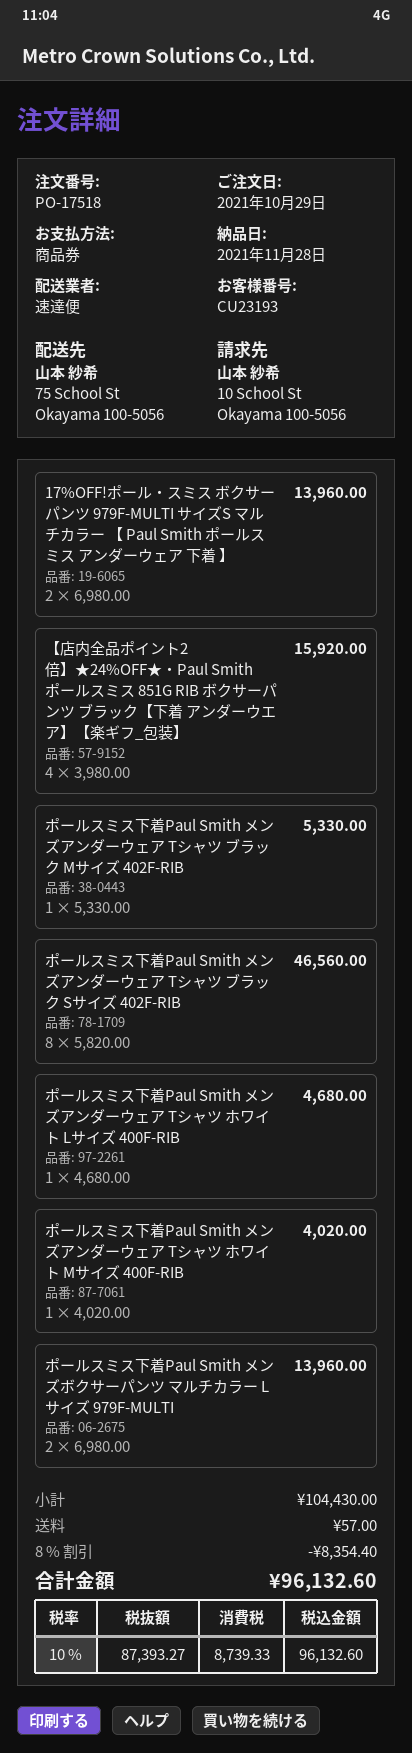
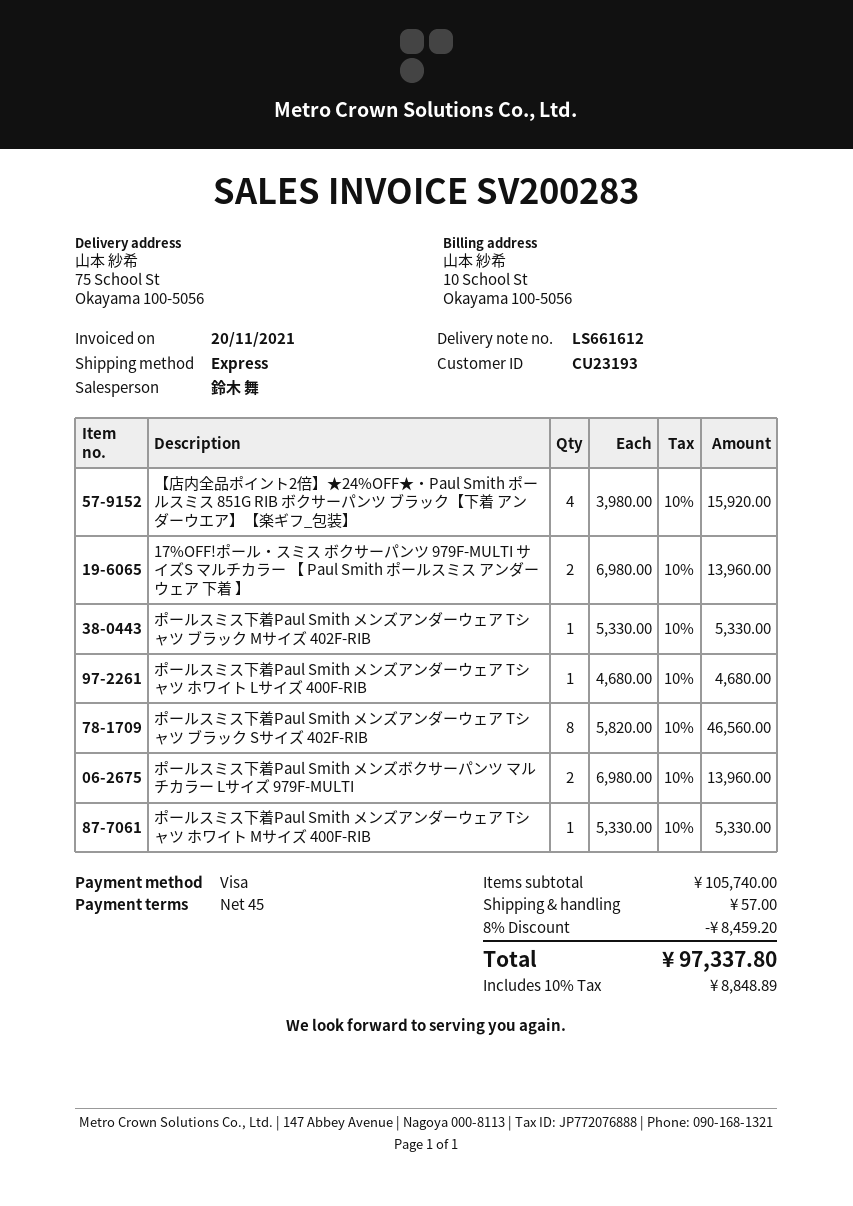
payment method: gift card -> Visa
ポールスミス下着Paul Smith メンズアンダーウェア Tシャツ ホワイト Mサイズ 400F-RIB: 1 x 4020.00 = 4020.00 -> 1 x 5330.00 = 5330.00
subtotal: 104430.00 -> 105740.00
discount: 8% = 8354.40 -> 8% = 8459.20
tax: 10% = 8739.33 -> 10% = 8848.89
total: 96132.60 -> 97337.80

